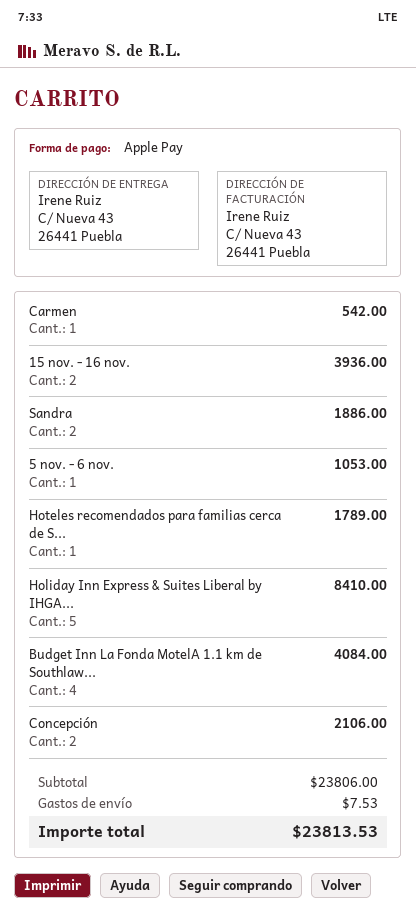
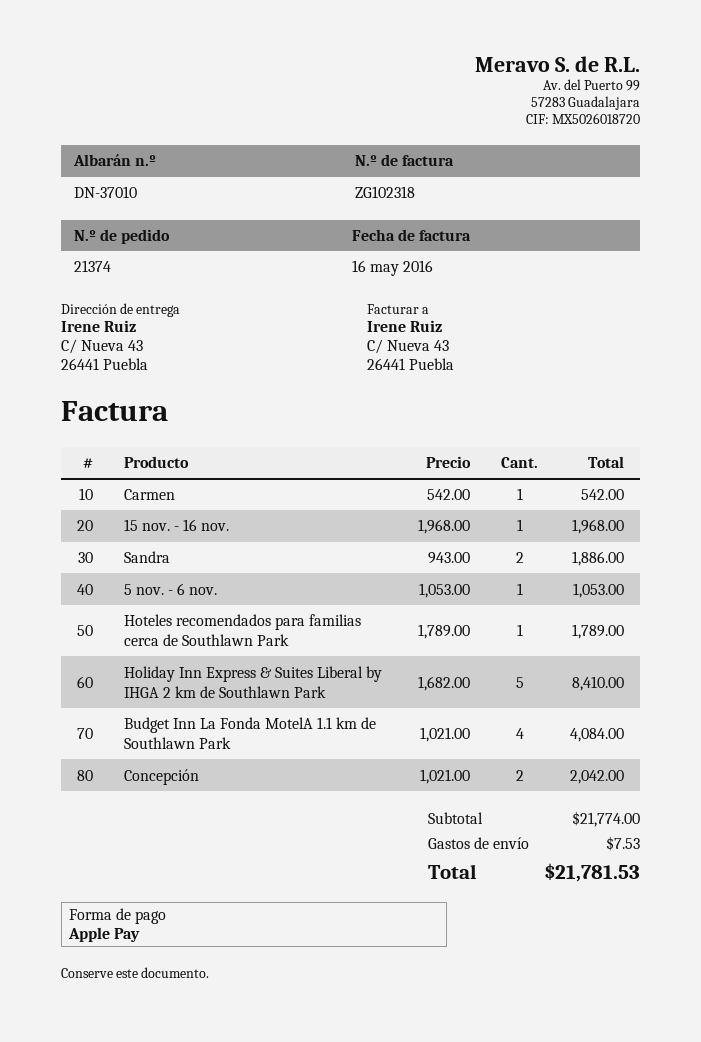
15 nov. - 16 nov.: 2 for 3936.00 -> 1 for 1968.00
Concepción: 2 for 2106.00 -> 2 for 2042.00
subtotal: 23806.00 -> 21774.00
total: 23813.53 -> 21781.53

